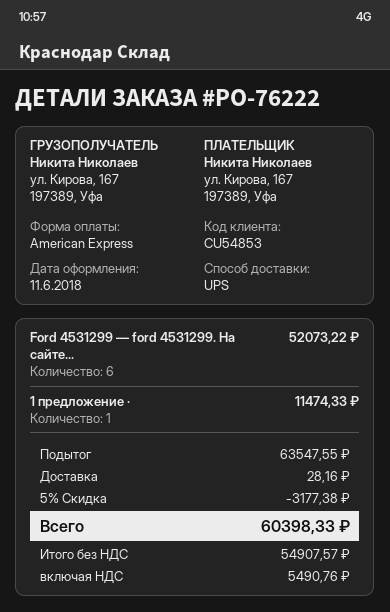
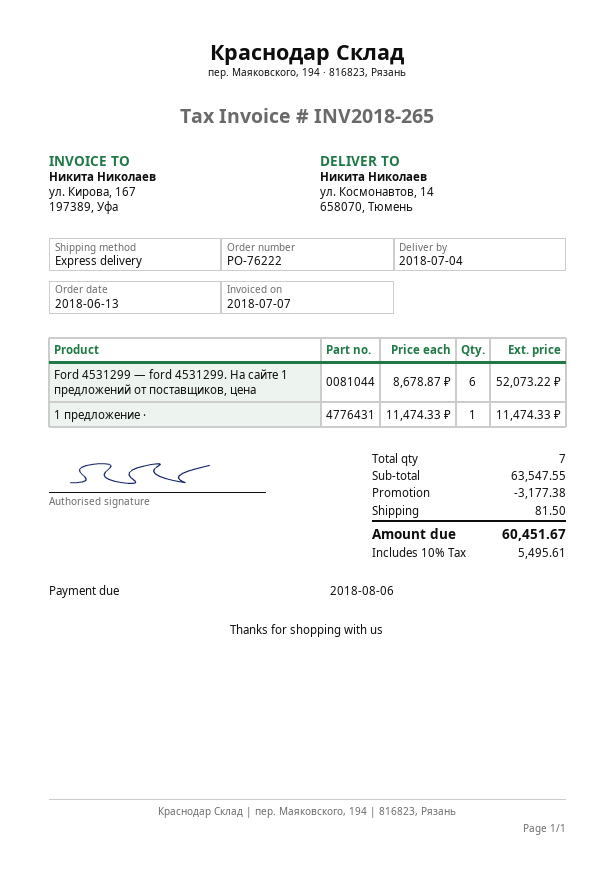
order date: 2018-06-11 -> 2018-06-13
shipping method: UPS -> express
ship to: ул. Кирова, 167, 197389, Уфа -> ул. Космонавтов, 14, 658070, Тюмень
shipping: 28.16 -> 81.50
tax: 5490.76 -> 5495.61
total: 60398.33 -> 60451.67

